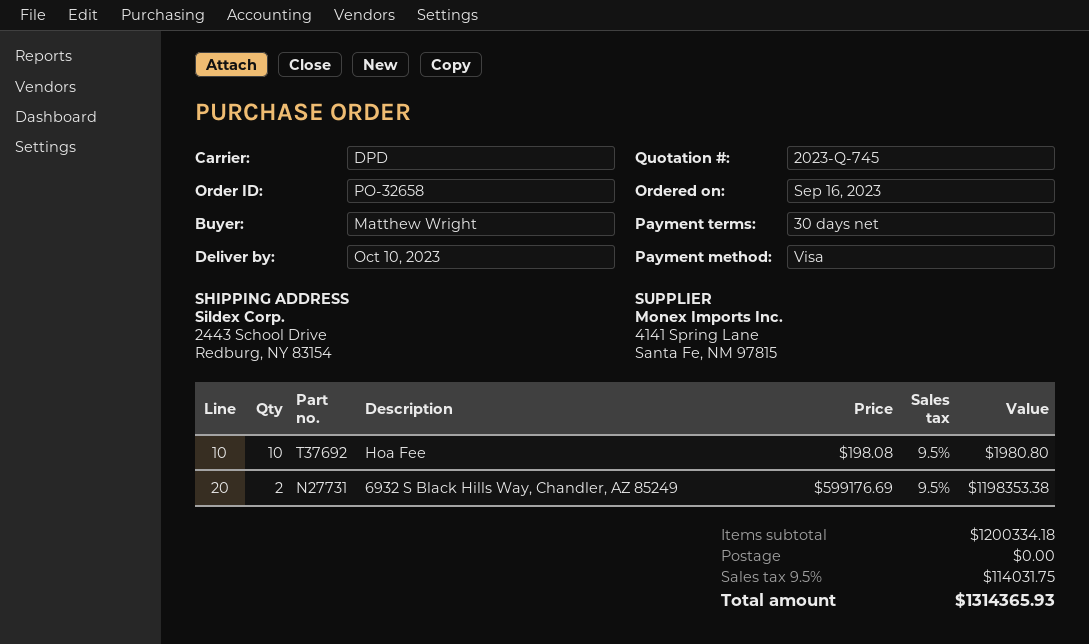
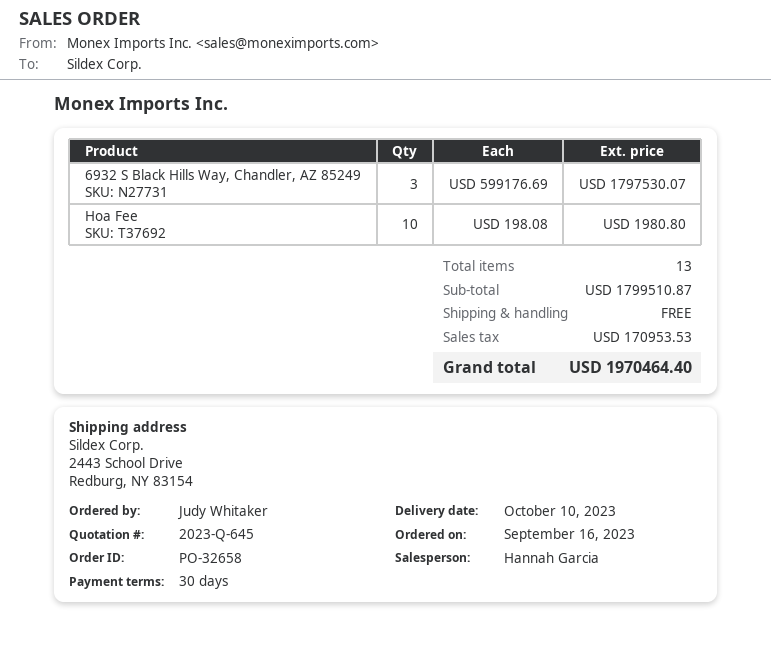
quote number: 2023-Q-745 -> 2023-Q-645
ordered by: Matthew Wright -> Judy Whitaker
6932 S Black Hills Way, Chandler, AZ 85249: 2 x 599176.69 = 1198353.38 -> 3 x 599176.69 = 1797530.07
subtotal: 1200334.18 -> 1799510.87
tax: 114031.75 -> 170953.53
total: 1314365.93 -> 1970464.40

